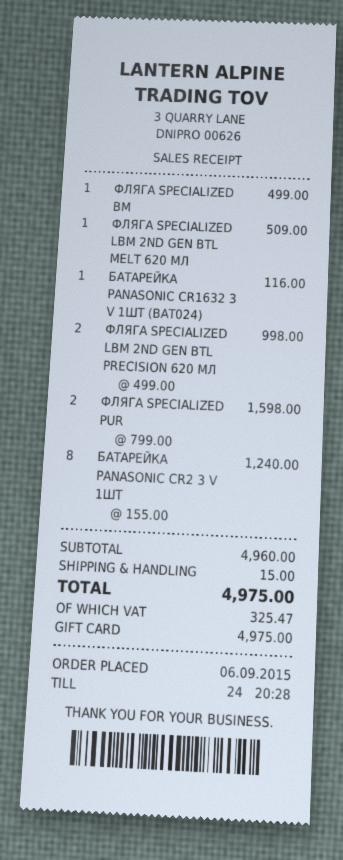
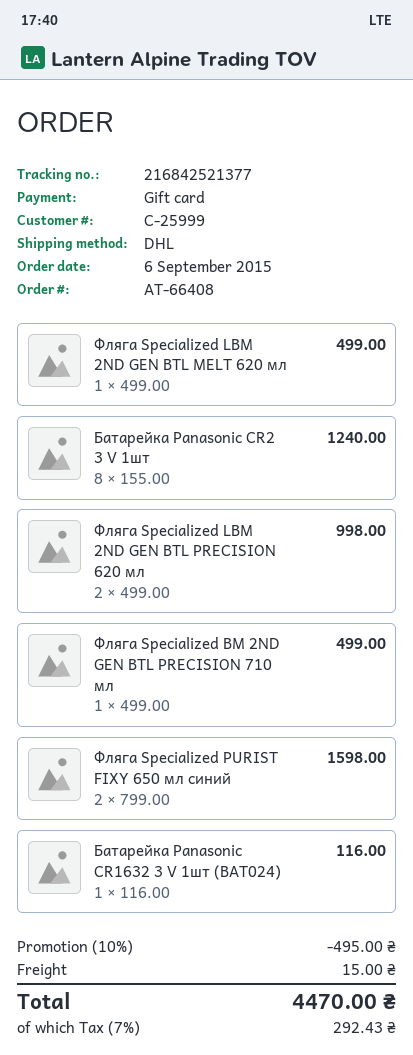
ФЛЯГА SPECIALIZED LBM 2ND GEN BTL MELT 620 МЛ: 1 x 509.00 = 509.00 -> 1 x 499.00 = 499.00
discount: none -> 10% = 495.00
tax: 325.47 -> 292.43
total: 4975.00 -> 4470.00

